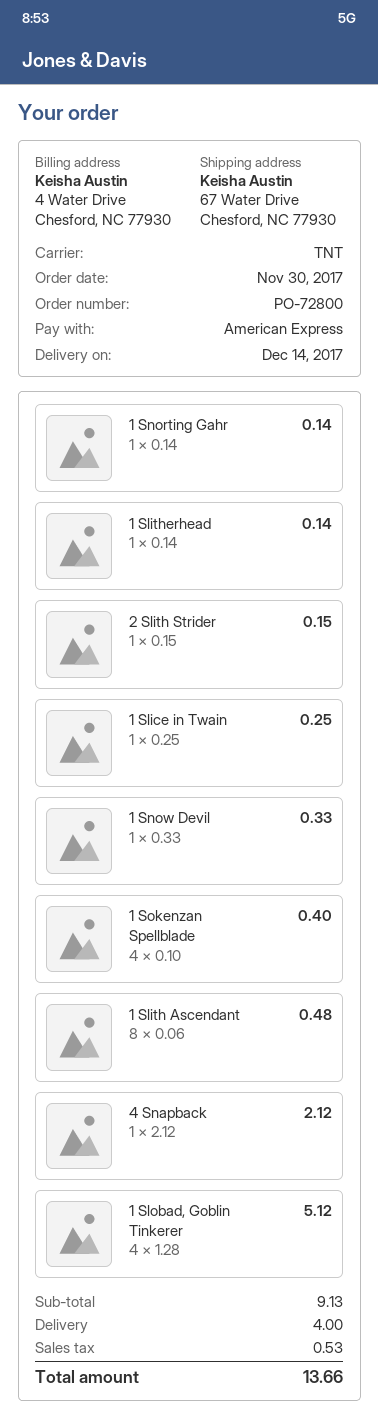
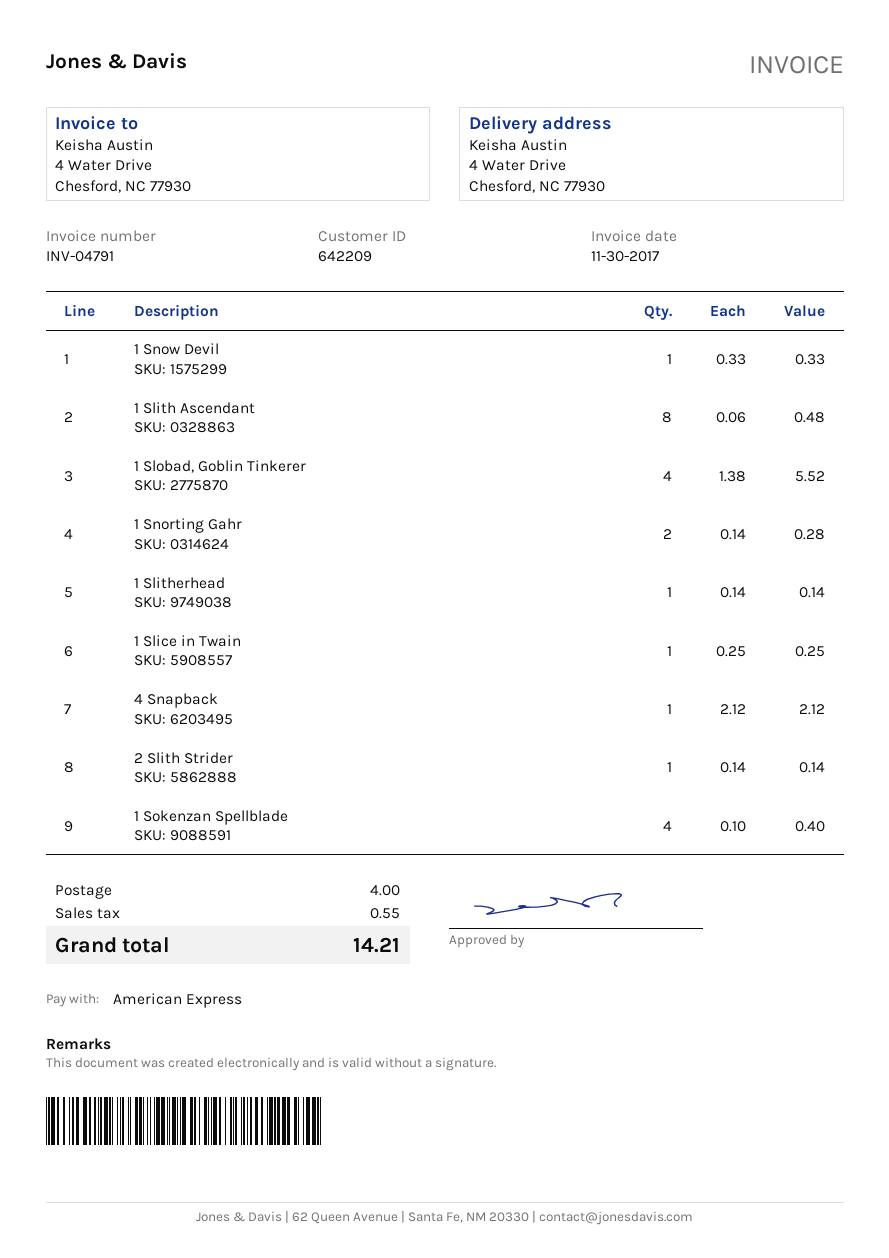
ship to: 67 Water Drive, Chesford, NC 77930 -> 4 Water Drive, Chesford, NC 77930
1 Snorting Gahr: 1 x 0.14 = 0.14 -> 2 x 0.14 = 0.28
2 Slith Strider: 1 x 0.15 = 0.15 -> 1 x 0.14 = 0.14
1 Slobad, Goblin Tinkerer: 4 x 1.28 = 5.12 -> 4 x 1.38 = 5.52
tax: 0.53 -> 0.55
total: 13.66 -> 14.21

